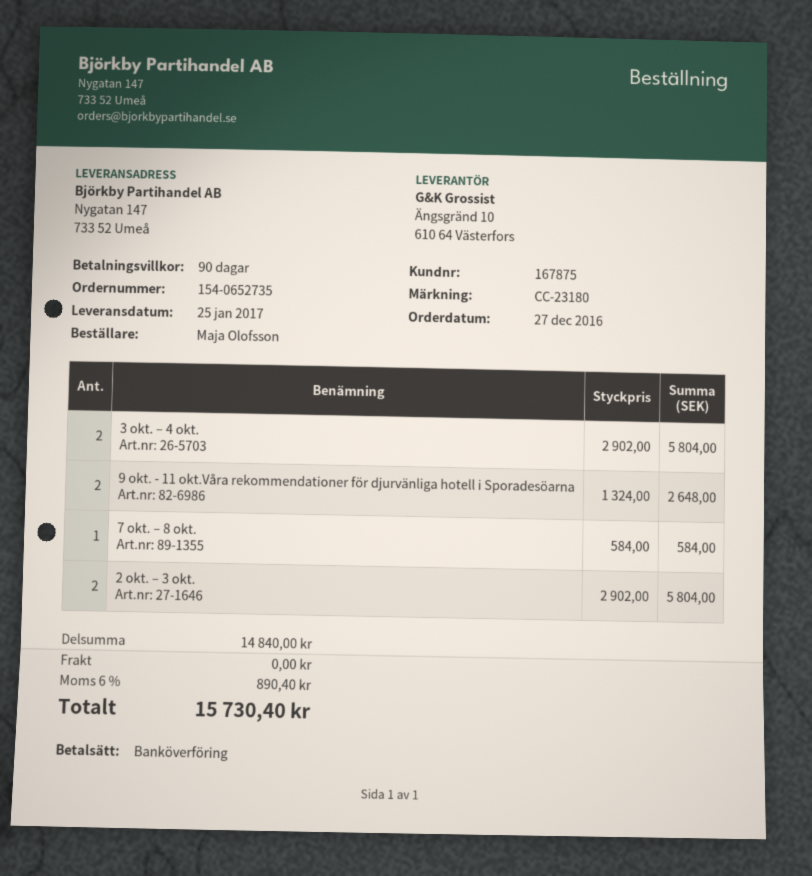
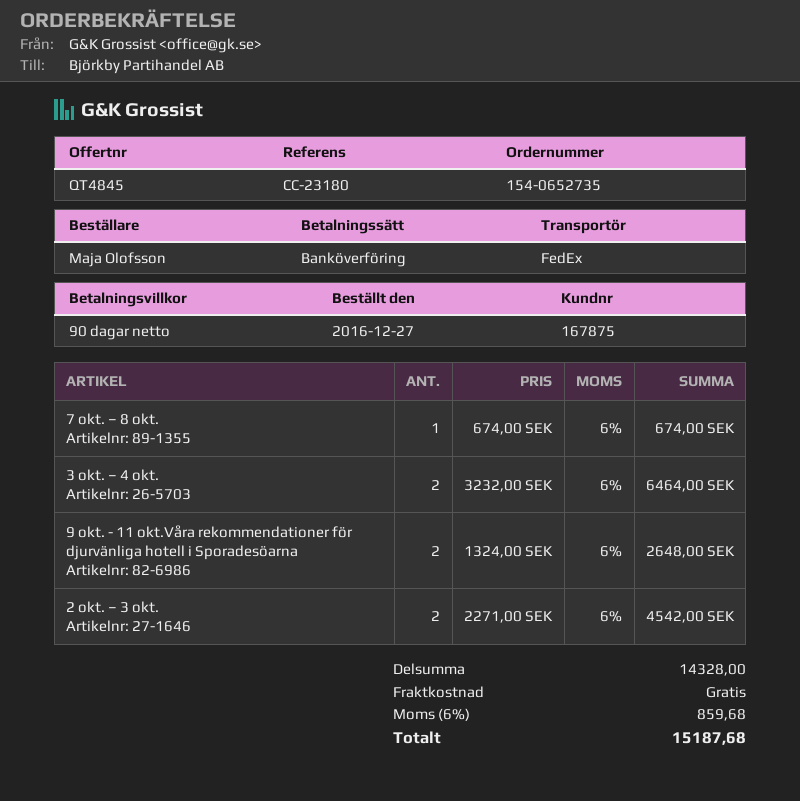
3 okt. – 4 okt.: 2 x 2902.00 = 5804.00 -> 2 x 3232.00 = 6464.00
7 okt. – 8 okt.: 1 x 584.00 = 584.00 -> 1 x 674.00 = 674.00
2 okt. – 3 okt.: 2 x 2902.00 = 5804.00 -> 2 x 2271.00 = 4542.00
subtotal: 14840.00 -> 14328.00
tax: 6% = 890.40 -> 6% = 859.68
total: 15730.40 -> 15187.68

